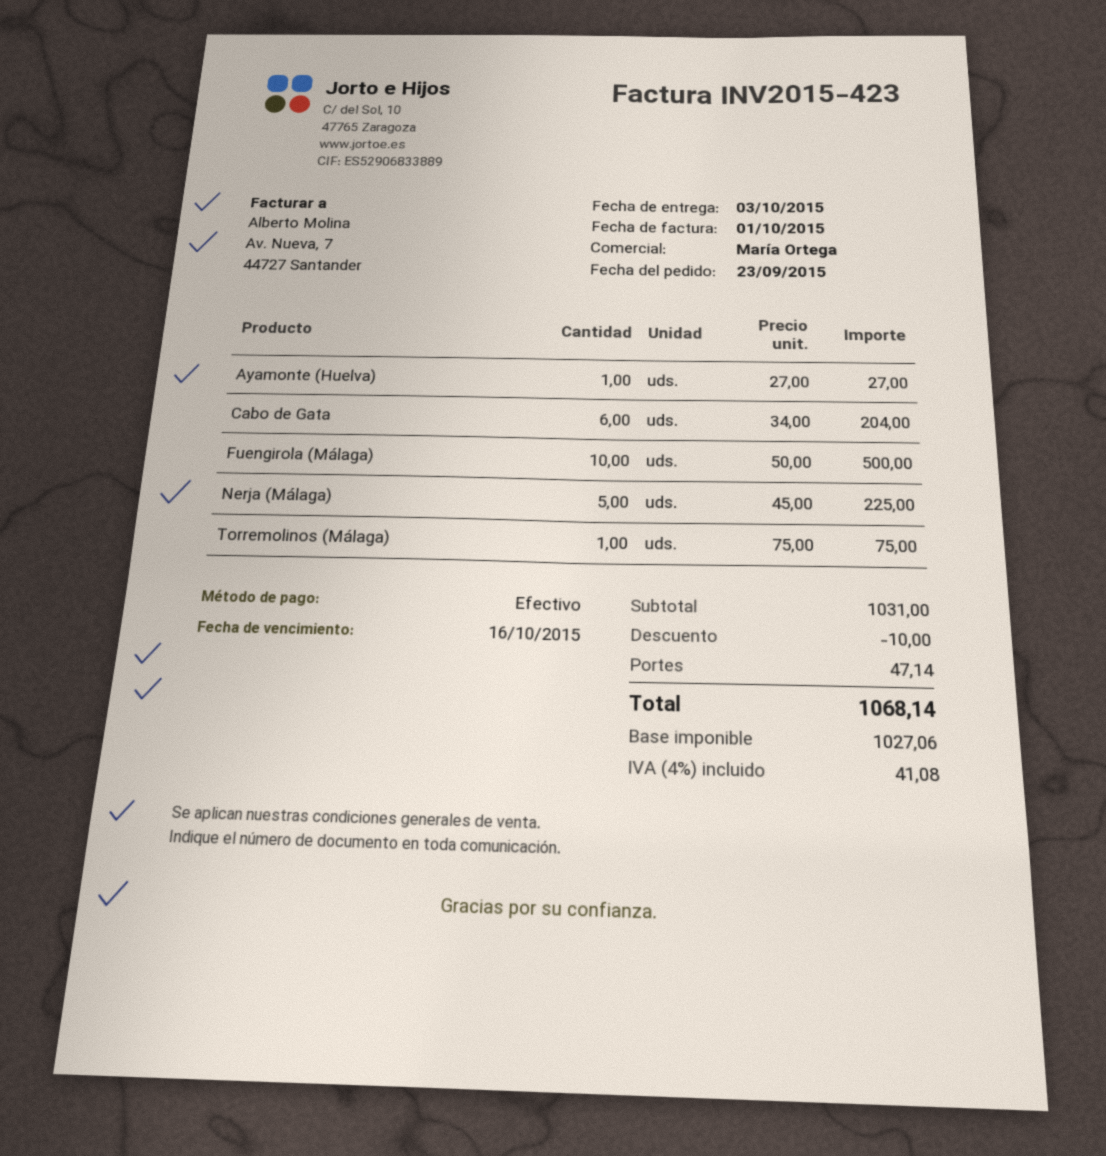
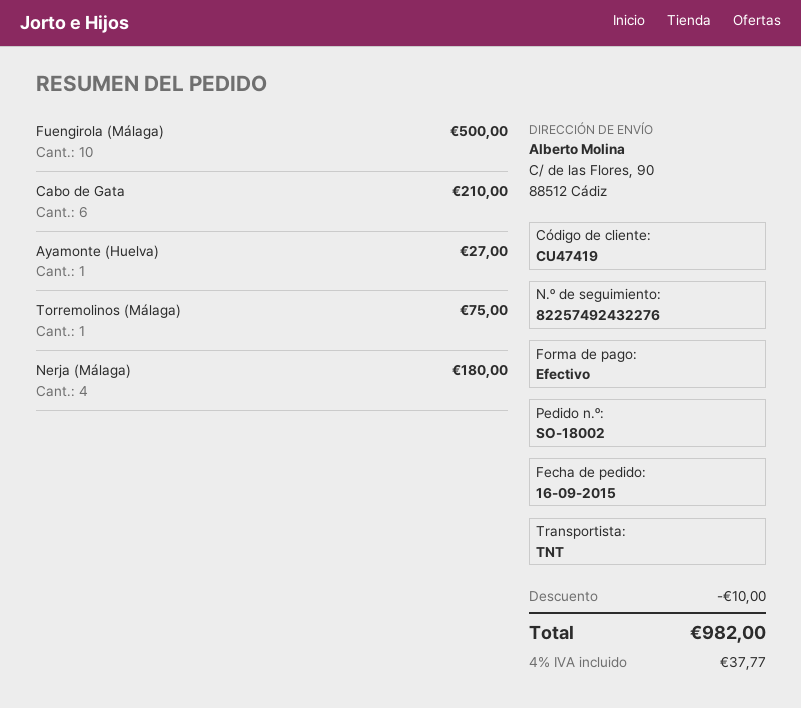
order date: 2015-09-23 -> 2015-09-16
Cabo de Gata: 6 for 204.00 -> 6 for 210.00
Nerja (Málaga): 5 for 225.00 -> 4 for 180.00
shipping: 47.14 -> none
tax: 4% = 41.08 -> 4% = 37.77
total: 1068.14 -> 982.00

